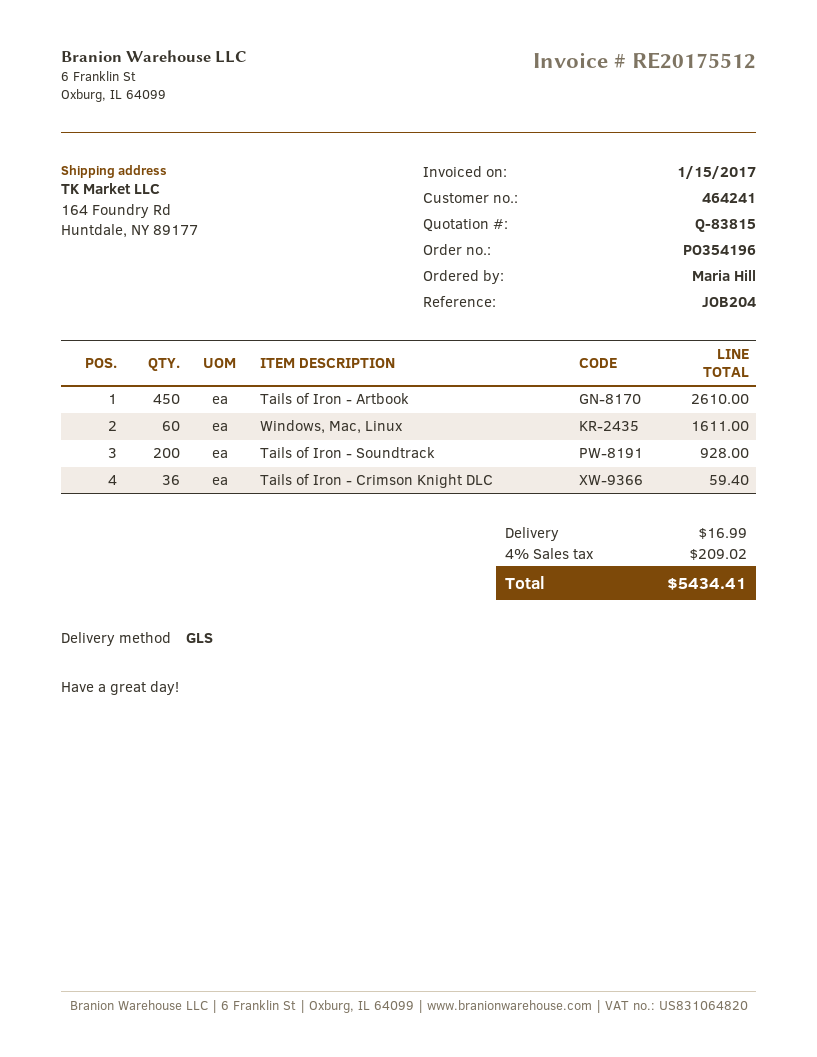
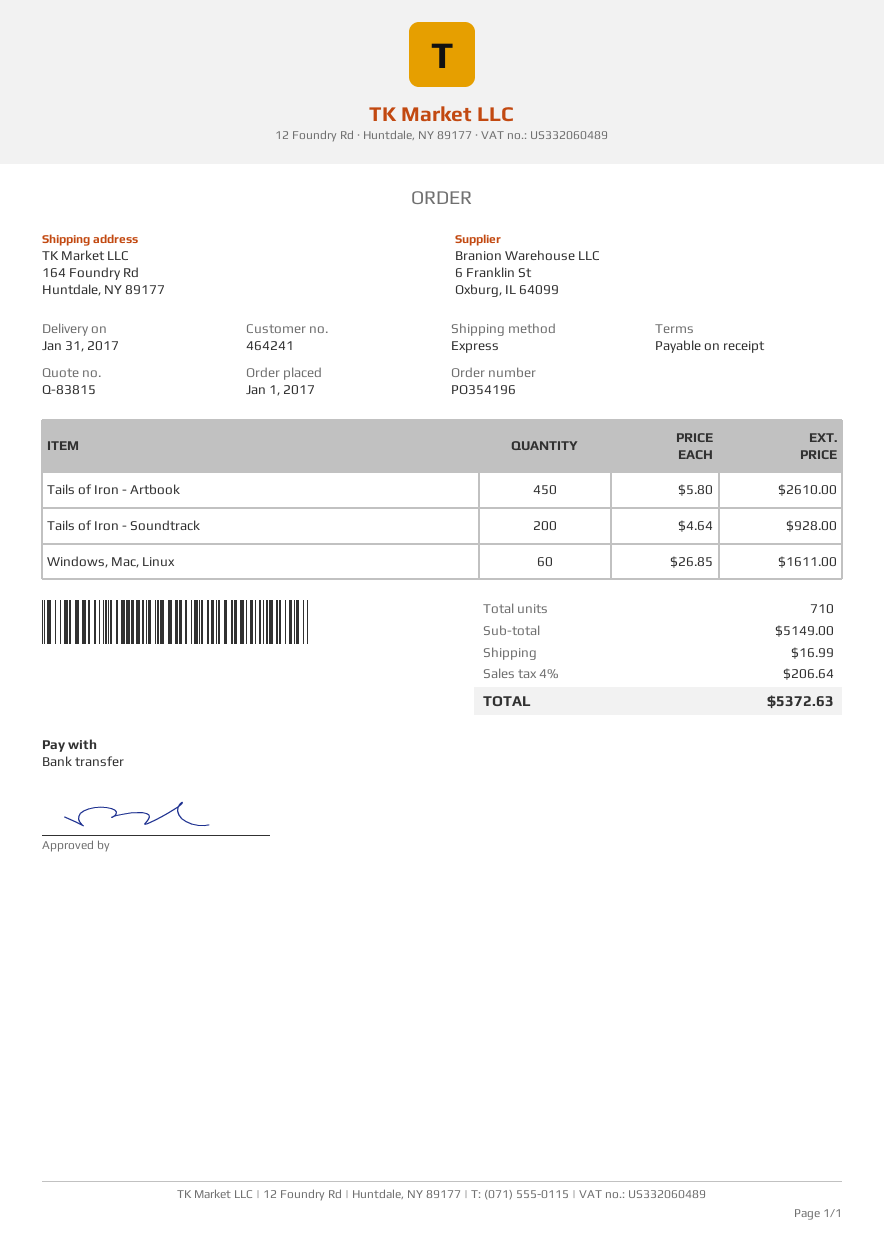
shipping method: GLS -> express
Tails of Iron - Crimson Knight DLC: 36 for 59.40 -> none
tax: 4% = 209.02 -> 4% = 206.64
total: 5434.41 -> 5372.63

